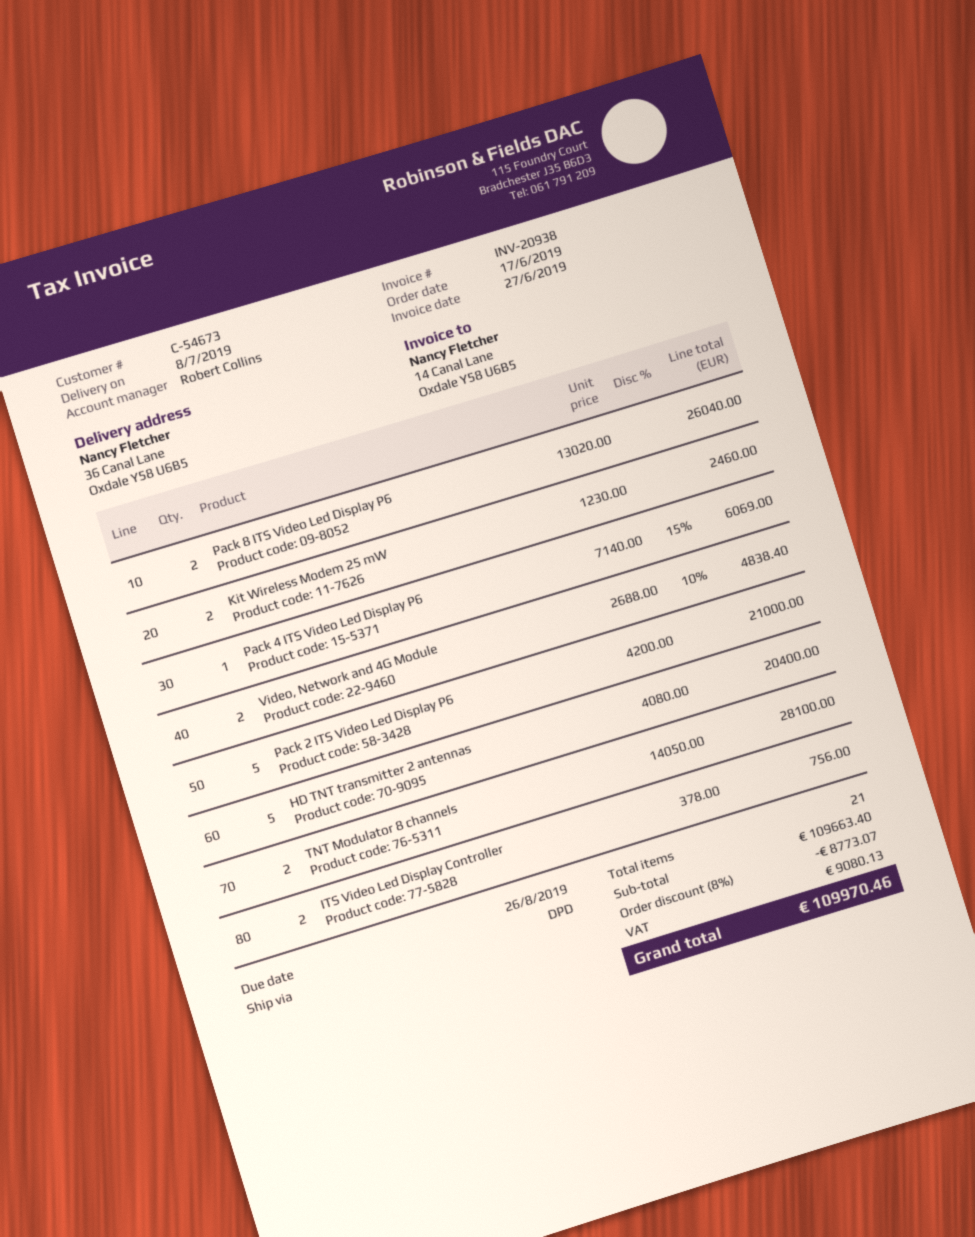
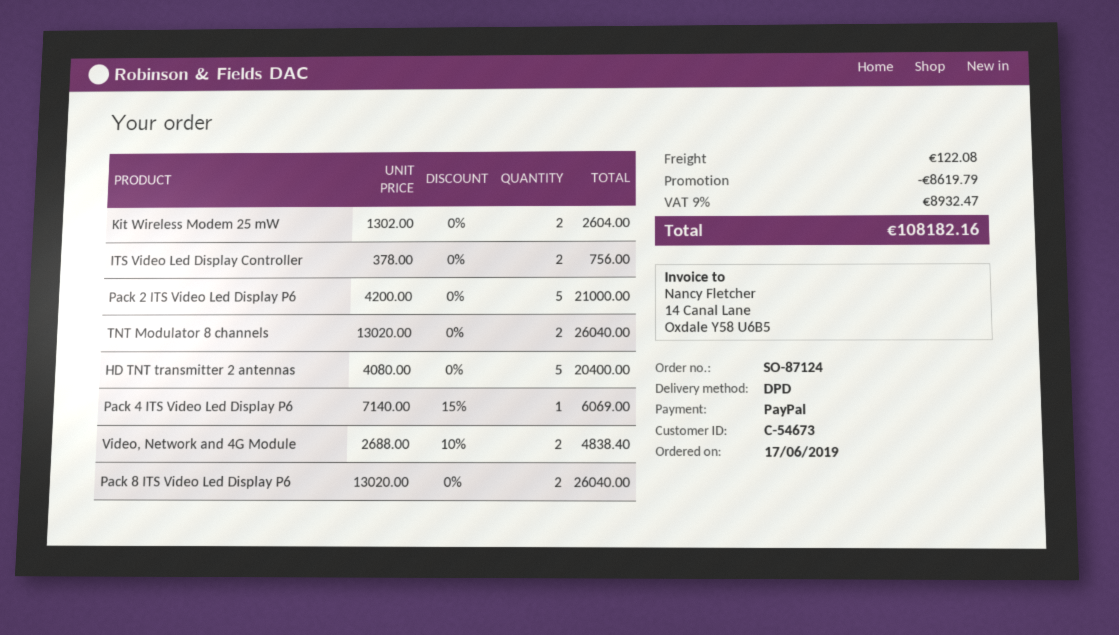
Kit Wireless Modem 25 mW: 2 x 1230.00 = 2460.00 -> 2 x 1302.00 = 2604.00
TNT Modulator 8 channels: 2 x 14050.00 = 28100.00 -> 2 x 13020.00 = 26040.00
discount: 8773.07 -> 8619.79
shipping: none -> 122.08
tax: 9080.13 -> 8932.47
total: 109970.46 -> 108182.16

